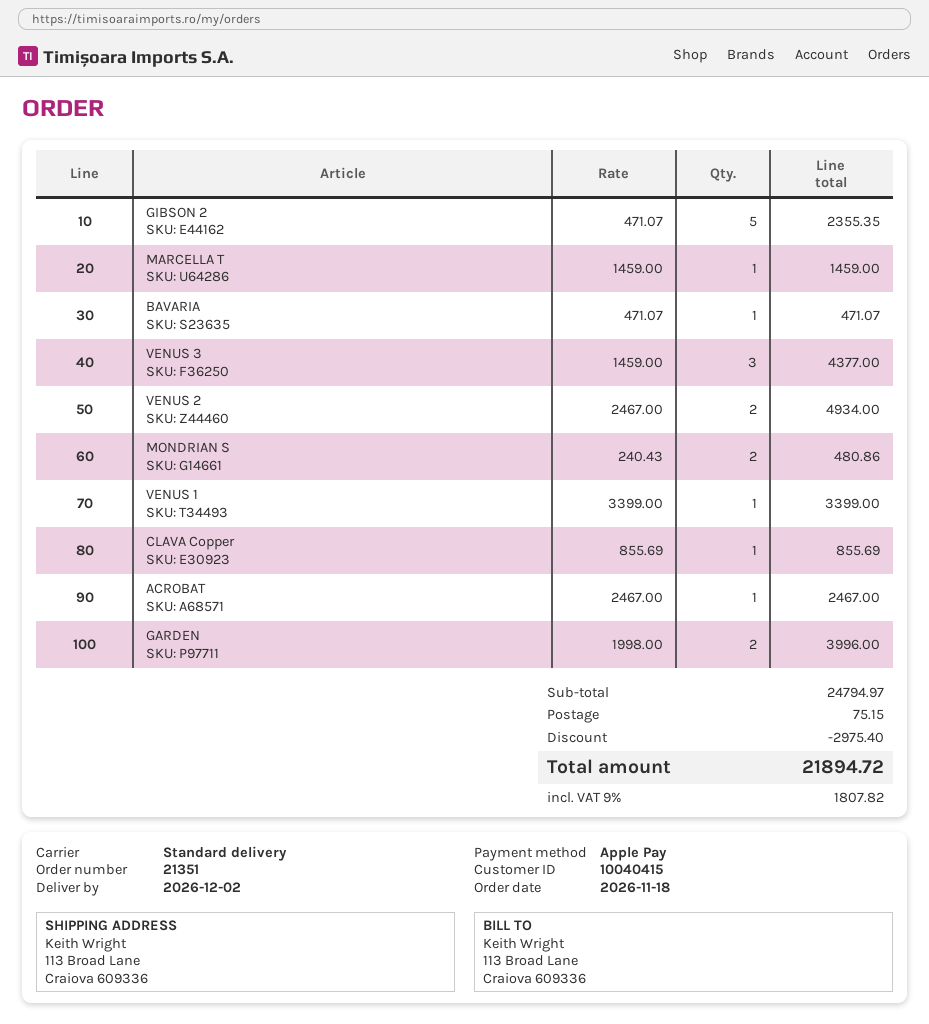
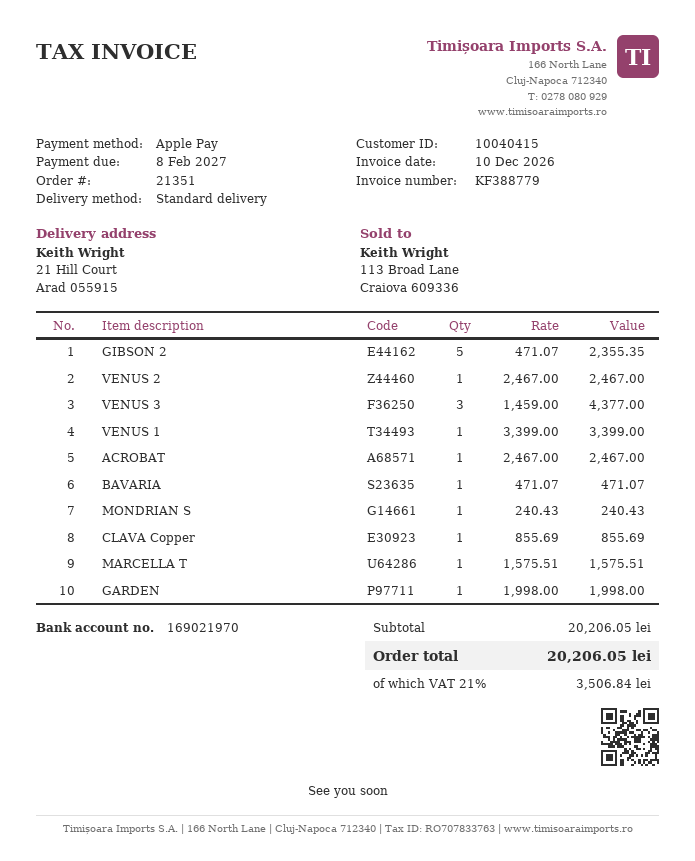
ship to: 113 Broad Lane, Craiova 609336 -> 21 Hill Court, Arad 055915
MARCELLA T: 1 x 1459.00 = 1459.00 -> 1 x 1575.51 = 1575.51
VENUS 2: 2 x 2467.00 = 4934.00 -> 1 x 2467.00 = 2467.00
MONDRIAN S: 2 x 240.43 = 480.86 -> 1 x 240.43 = 240.43
GARDEN: 2 x 1998.00 = 3996.00 -> 1 x 1998.00 = 1998.00
subtotal: 24794.97 -> 20206.05
discount: 2975.40 -> none
shipping: 75.15 -> none
tax: 9% = 1807.82 -> 21% = 3506.84
total: 21894.72 -> 20206.05

